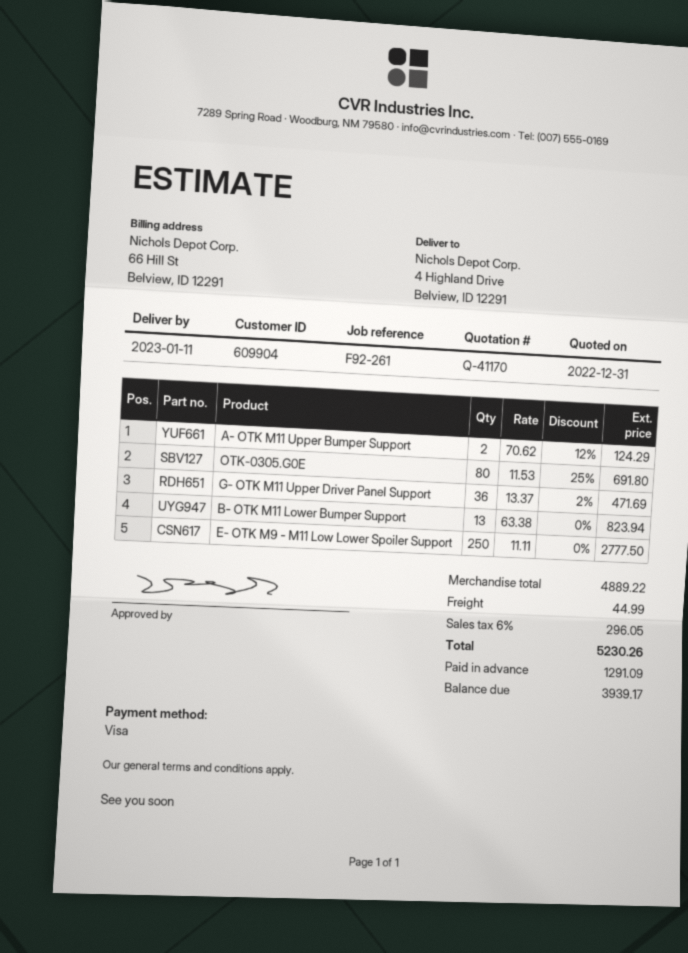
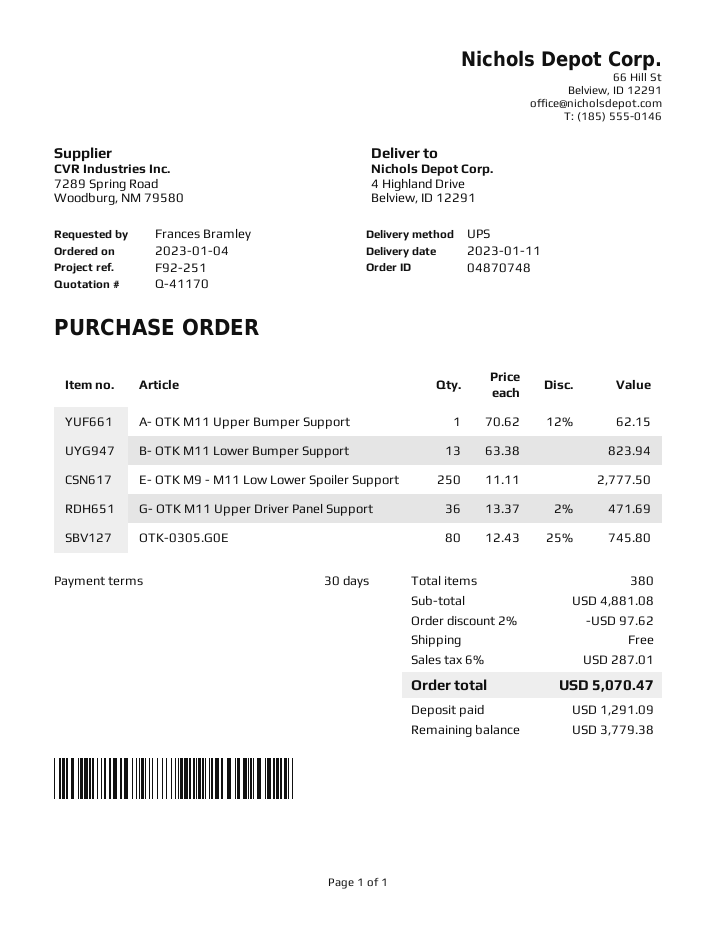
reference: F92-261 -> F92-251
A- OTK M11 Upper Bumper Support: 2 x 70.62 - 12% = 124.29 -> 1 x 70.62 - 12% = 62.15
OTK-0305.G0E: 80 x 11.53 - 25% = 691.80 -> 80 x 12.43 - 25% = 745.80
subtotal: 4889.22 -> 4881.08
discount: none -> 2% = 97.62
shipping: 44.99 -> 0.00
tax: 6% = 296.05 -> 6% = 287.01
total: 5230.26 -> 5070.47
balance: 3939.17 -> 3779.38

